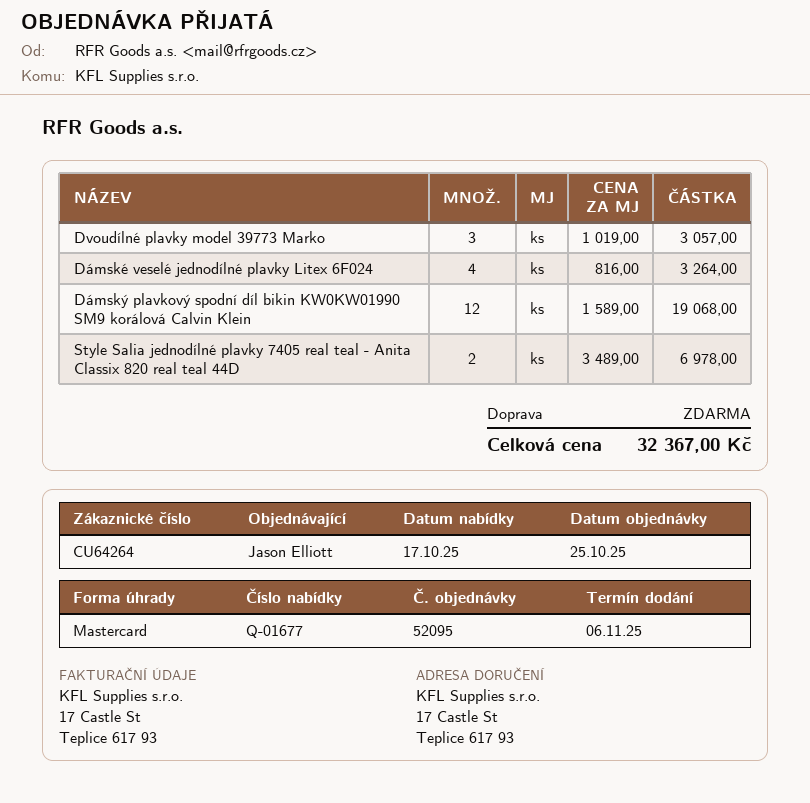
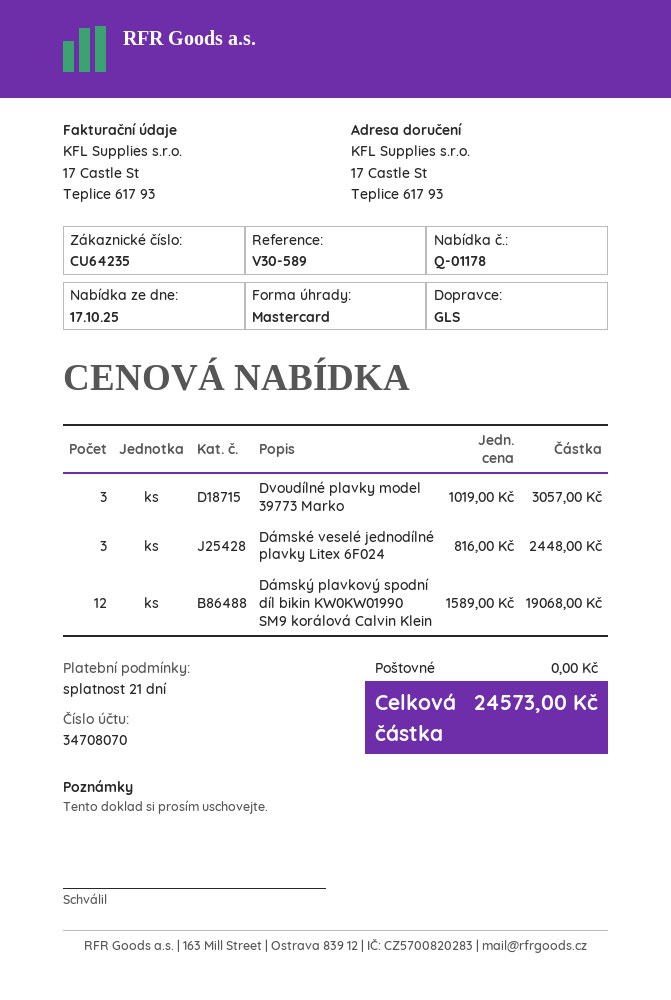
quote number: Q-01677 -> Q-01178
customer number: CU64264 -> CU64235
Dámské veselé jednodílné plavky Litex 6F024: 4 x 816.00 = 3264.00 -> 3 x 816.00 = 2448.00
Style Salia jednodílné plavky 7405 real teal - Anita Classix 820 real teal 44D: 2 x 3489.00 = 6978.00 -> none
total: 32367.00 -> 24573.00

